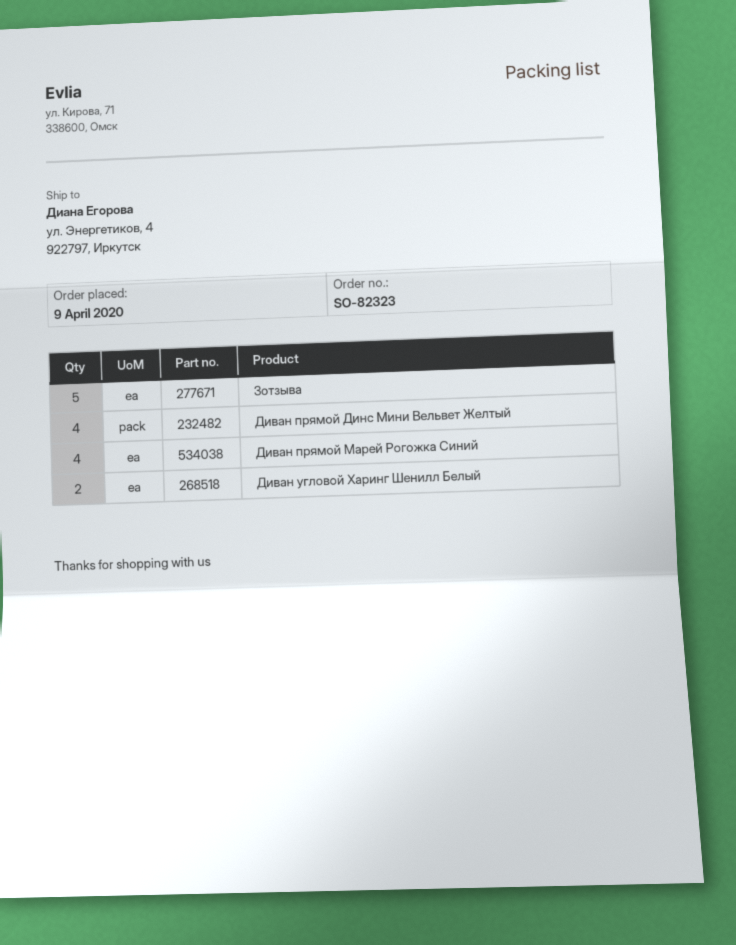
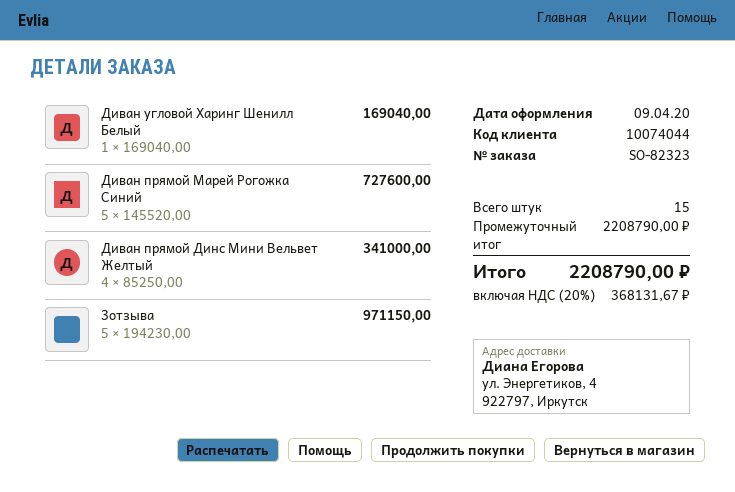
Диван прямой Марей Рогожка Синий: 4 -> 5
Диван угловой Харинг Шенилл Белый: 2 -> 1

